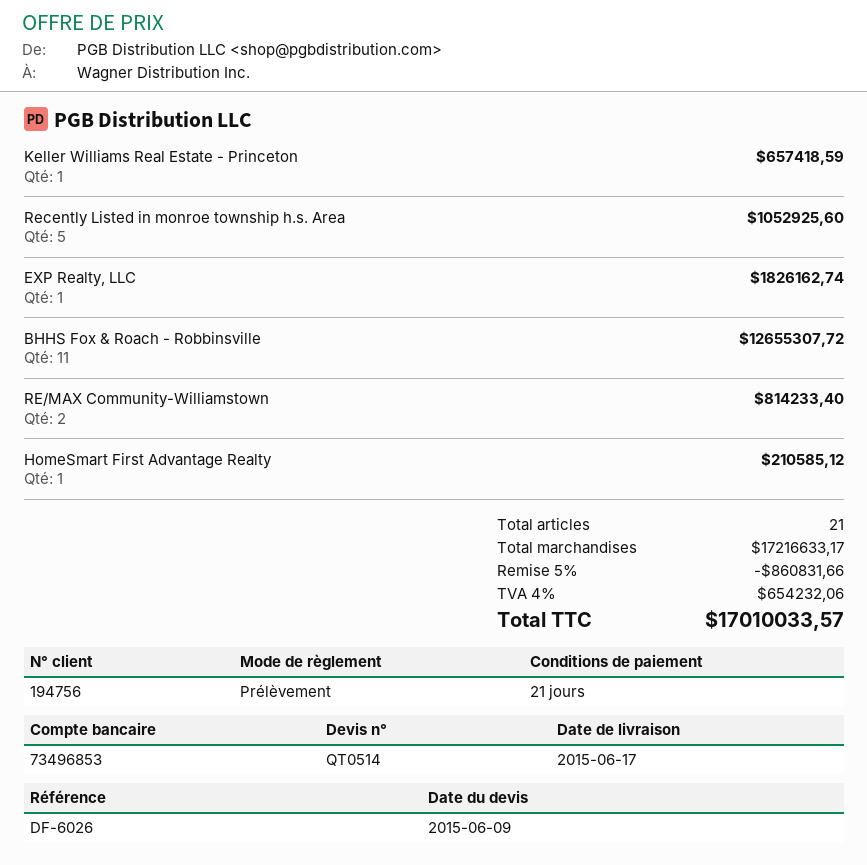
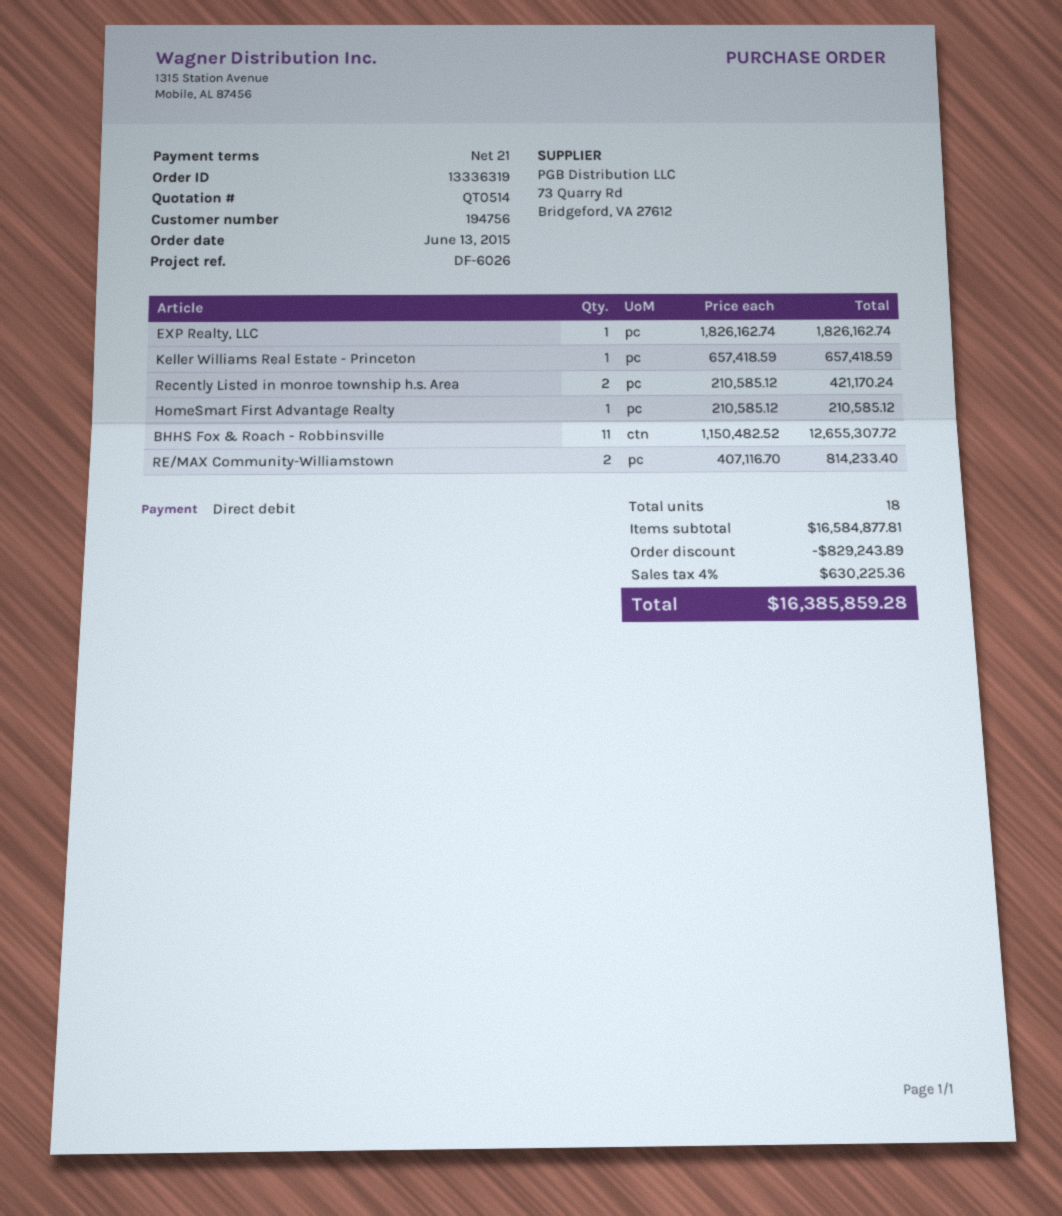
Recently Listed in monroe township h.s. Area: 5 for 1052925.60 -> 2 for 421170.24
total quantity: 21 -> 18
subtotal: 17216633.17 -> 16584877.81
discount: 860831.66 -> 829243.89
tax: 4% = 654232.06 -> 4% = 630225.36
total: 17010033.57 -> 16385859.28

